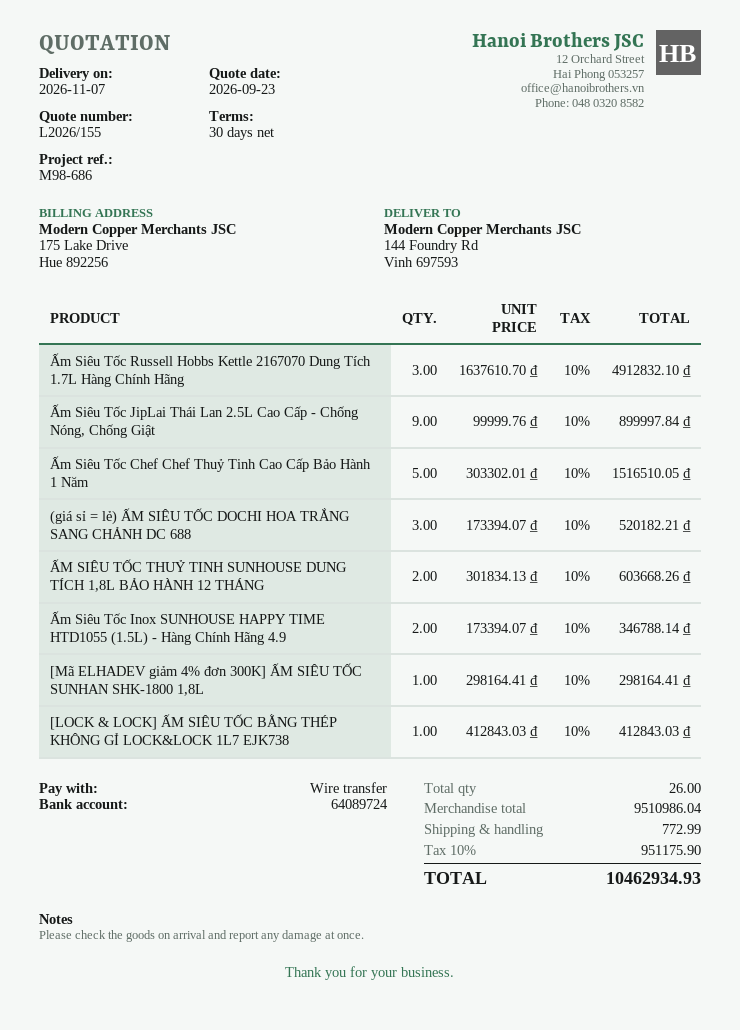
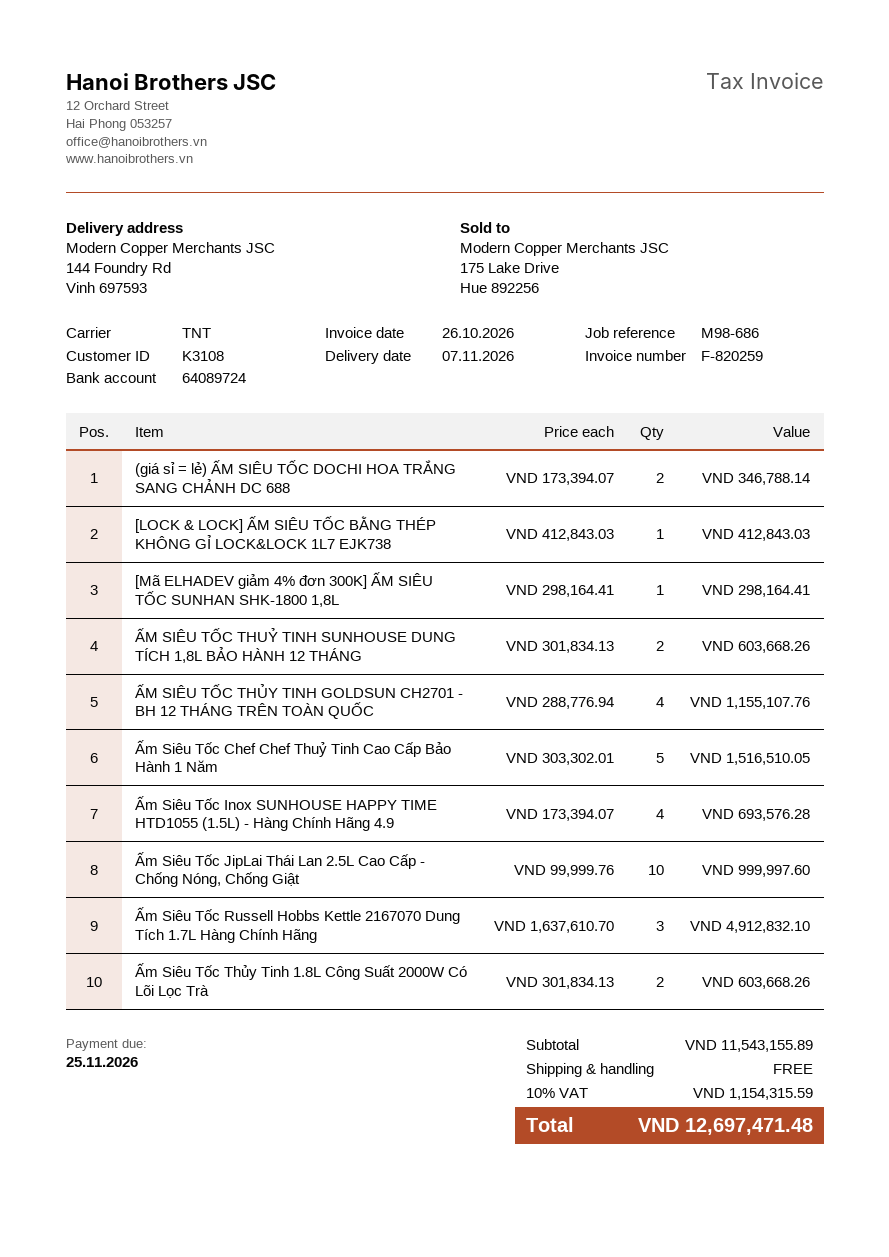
Ấm Siêu Tốc JipLai Thái Lan 2.5L Cao Cấp - Chống Nóng, Chống Giật: 9 x 99999.76 = 899997.84 -> 10 x 99999.76 = 999997.60
(giá sỉ = lẻ) ẤM SIÊU TỐC DOCHI HOA TRẮNG SANG CHẢNH DC 688: 3 x 173394.07 = 520182.21 -> 2 x 173394.07 = 346788.14
Ấm Siêu Tốc Inox SUNHOUSE HAPPY TIME HTD1055 (1.5L) - Hàng Chính Hãng 4.9: 2 x 173394.07 = 346788.14 -> 4 x 173394.07 = 693576.28
ẤM SIÊU TỐC THỦY TINH GOLDSUN CH2701 - BH 12 THÁNG TRÊN TOÀN QUỐC: none -> 4 x 288776.94 = 1155107.76
Ấm Siêu Tốc Thủy Tinh 1.8L Công Suất 2000W Có Lõi Lọc Trà: none -> 2 x 301834.13 = 603668.26
subtotal: 9510986.04 -> 11543155.89
shipping: 772.99 -> 0.00
tax: 10% = 951175.90 -> 10% = 1154315.59
total: 10462934.93 -> 12697471.48

